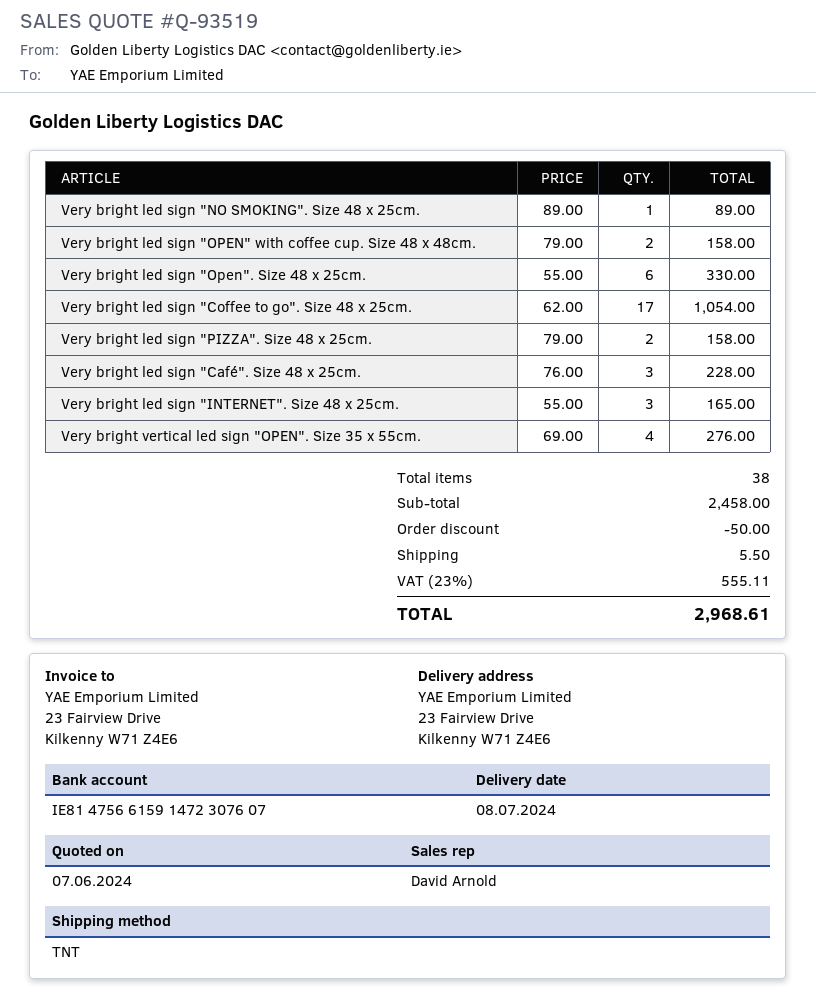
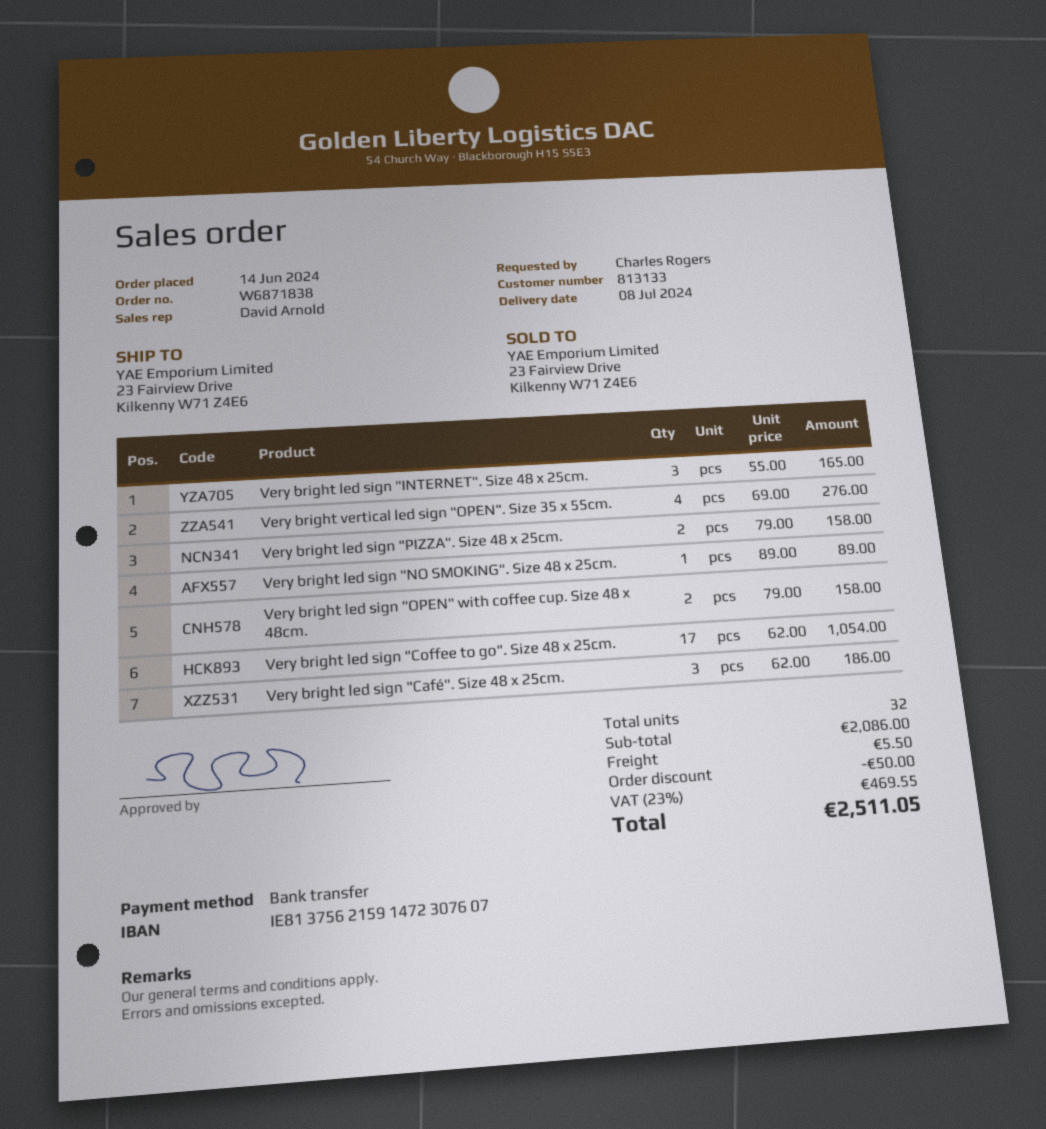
bank account: IE81475661591472307607 -> IE81375621591472307607
Very bright led sign "Open". Size 48 x 25cm.: 6 x 55.00 = 330.00 -> none
Very bright led sign "Café". Size 48 x 25cm.: 3 x 76.00 = 228.00 -> 3 x 62.00 = 186.00
total quantity: 38 -> 32
subtotal: 2458.00 -> 2086.00
tax: 23% = 555.11 -> 23% = 469.55
total: 2968.61 -> 2511.05

